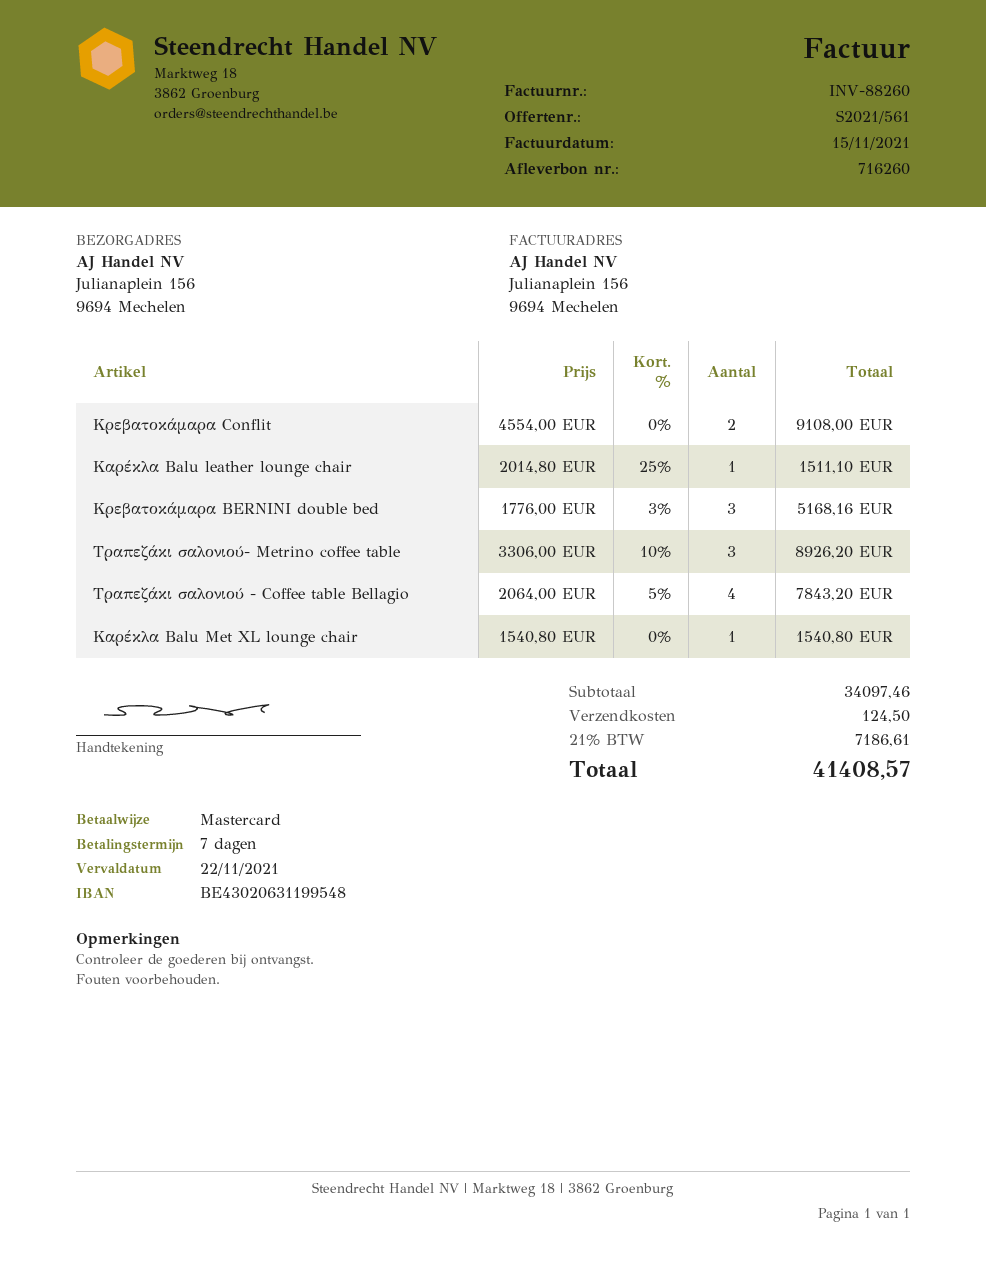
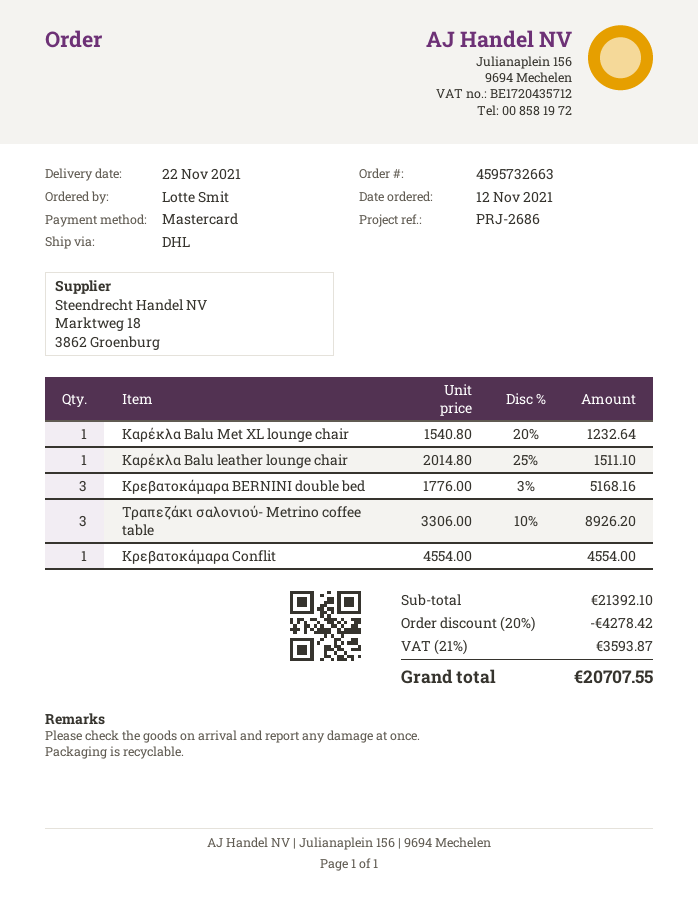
Κρεβατοκάμαρα Conflit: 2 x 4554.00 = 9108.00 -> 1 x 4554.00 = 4554.00
Τραπεζάκι σαλονιού - Coffee table Bellagio: 4 x 2064.00 - 5% = 7843.20 -> none
Καρέκλα Balu Met XL lounge chair: 1 x 1540.80 = 1540.80 -> 1 x 1540.80 - 20% = 1232.64
subtotal: 34097.46 -> 21392.10
discount: none -> 20% = 4278.42
shipping: 124.50 -> none
tax: 21% = 7186.61 -> 21% = 3593.87
total: 41408.57 -> 20707.55

